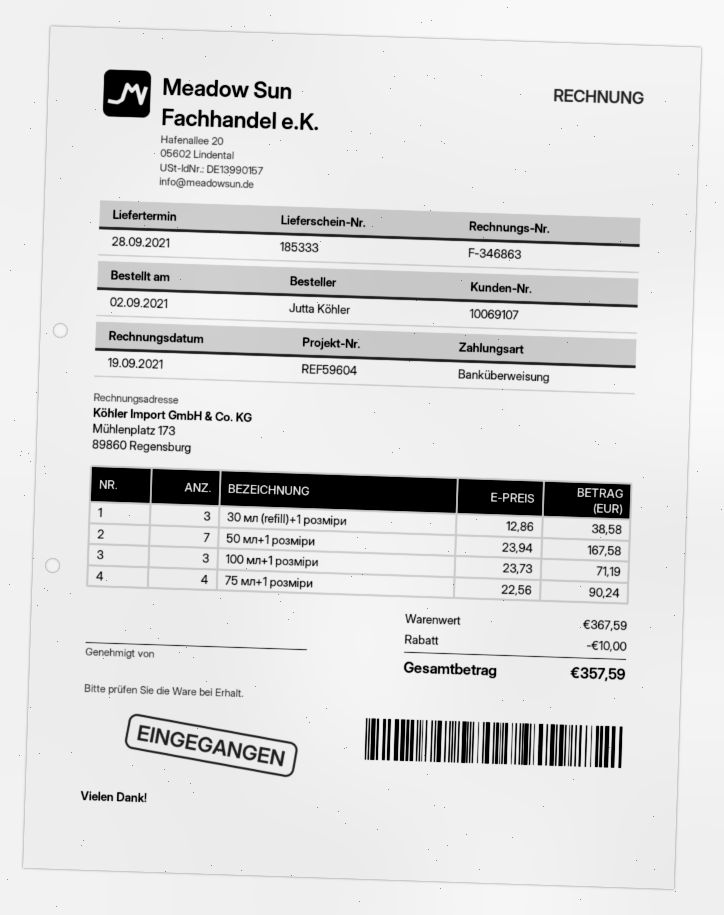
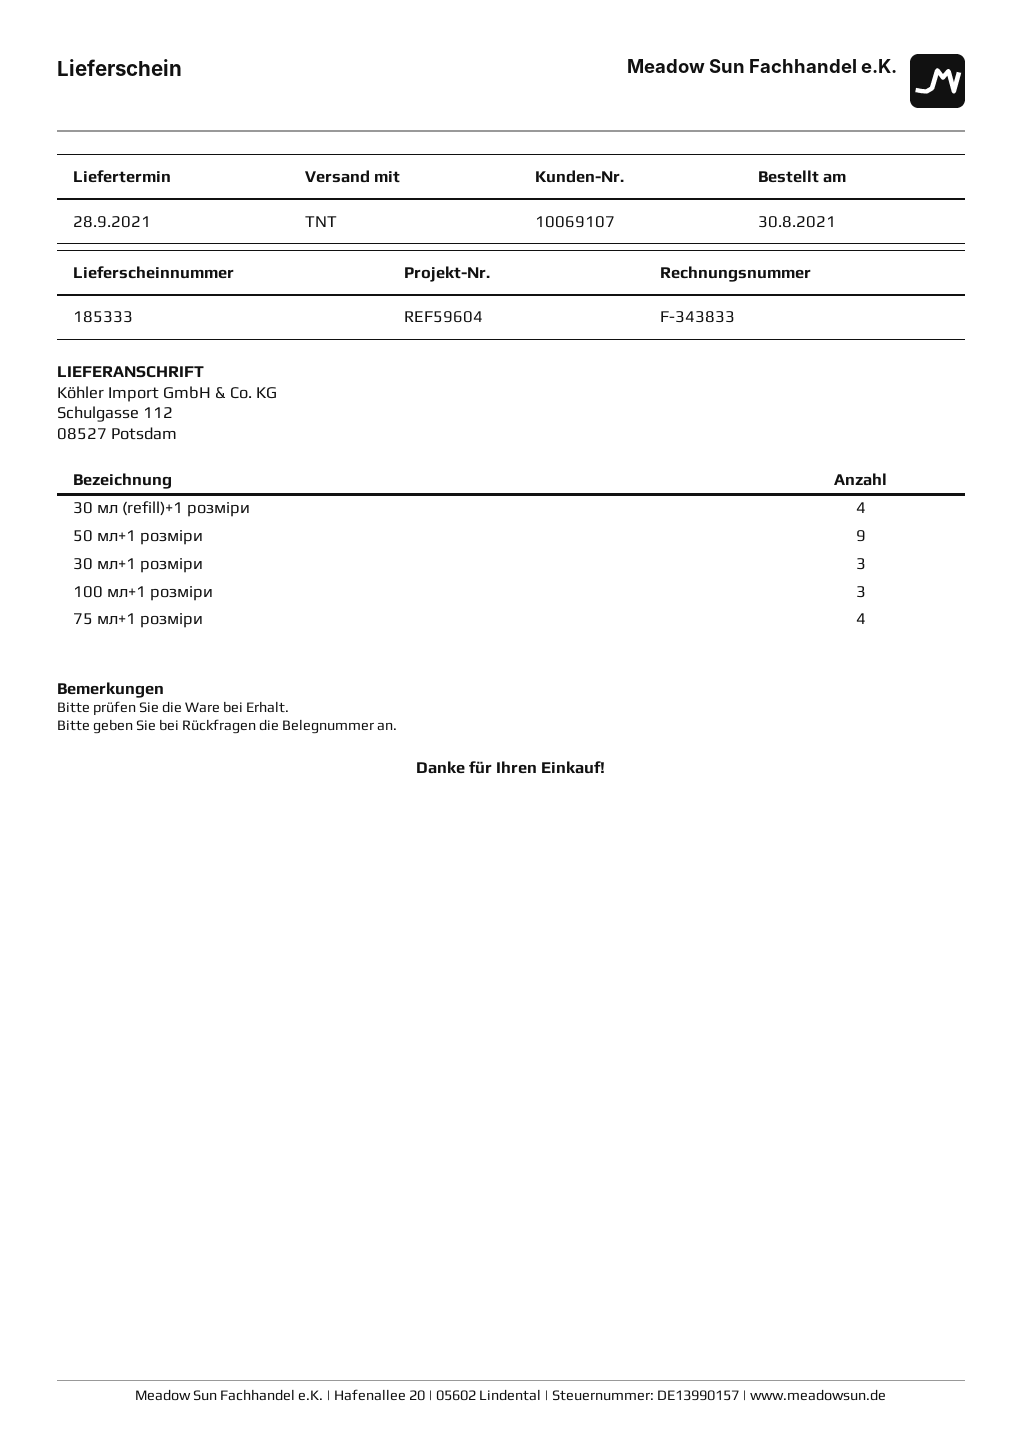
order date: 2021-09-02 -> 2021-08-30
invoice number: F-346863 -> F-343833
30 мл (refill)+1 розміри: 3 -> 4
50 мл+1 розміри: 7 -> 9
30 мл+1 розміри: none -> 3

